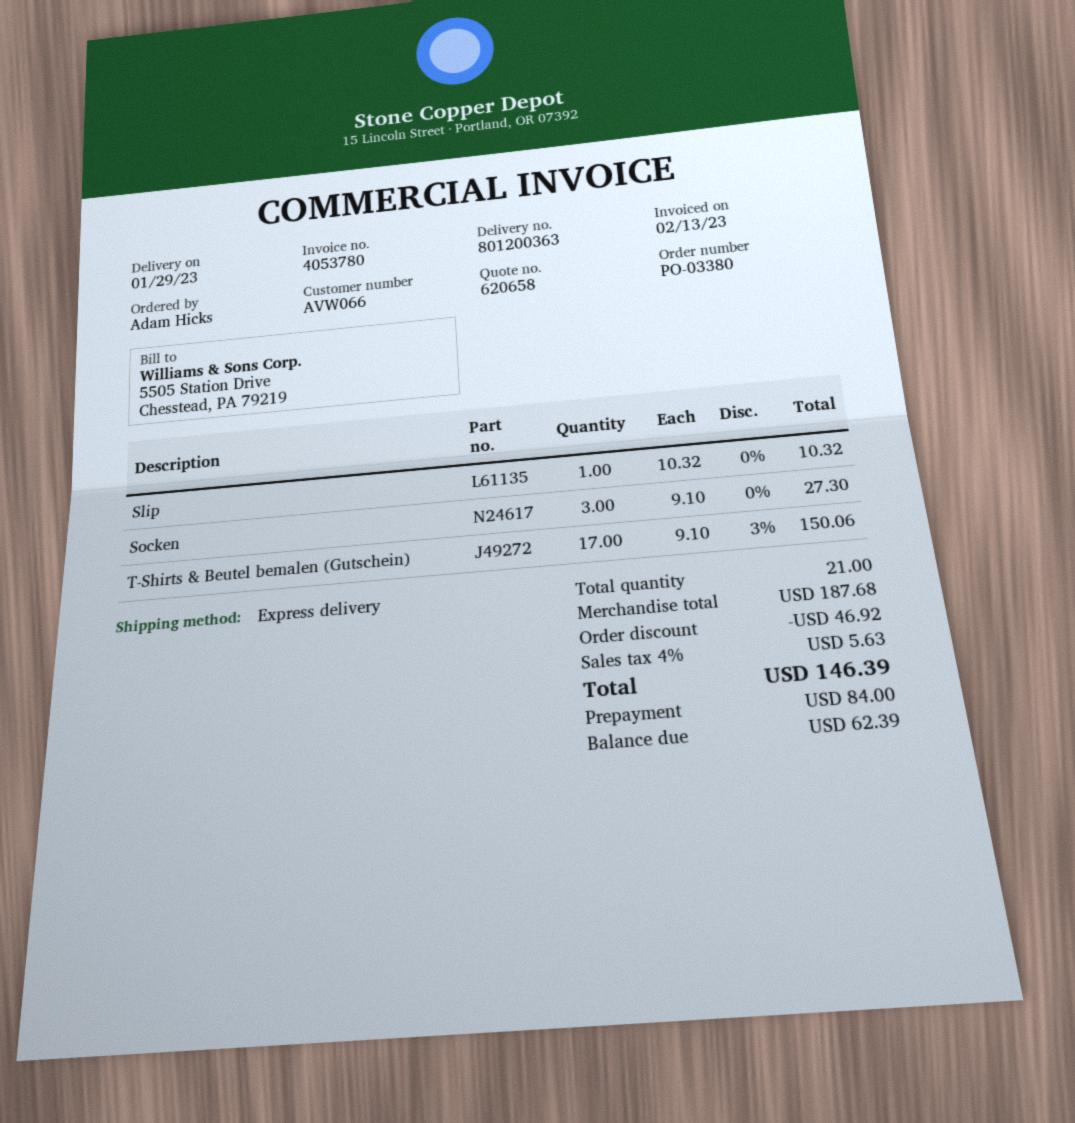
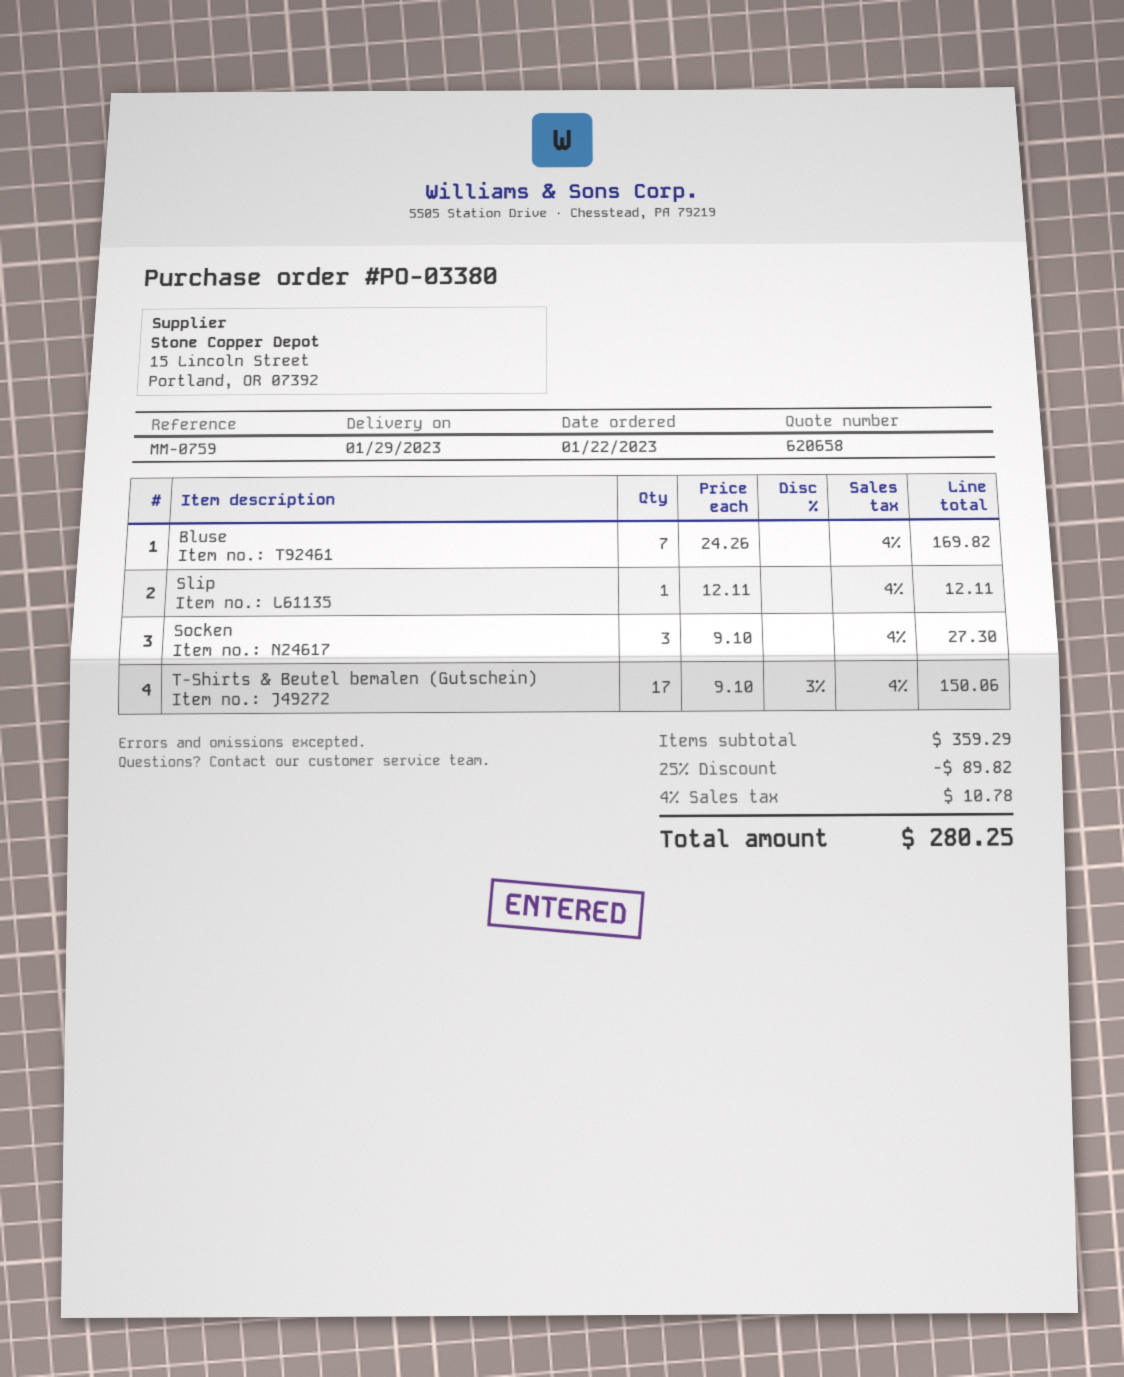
Slip: 1 x 10.32 = 10.32 -> 1 x 12.11 = 12.11
Bluse: none -> 7 x 24.26 = 169.82
subtotal: 187.68 -> 359.29
discount: 46.92 -> 89.82
tax: 4% = 5.63 -> 4% = 10.78
total: 146.39 -> 280.25

